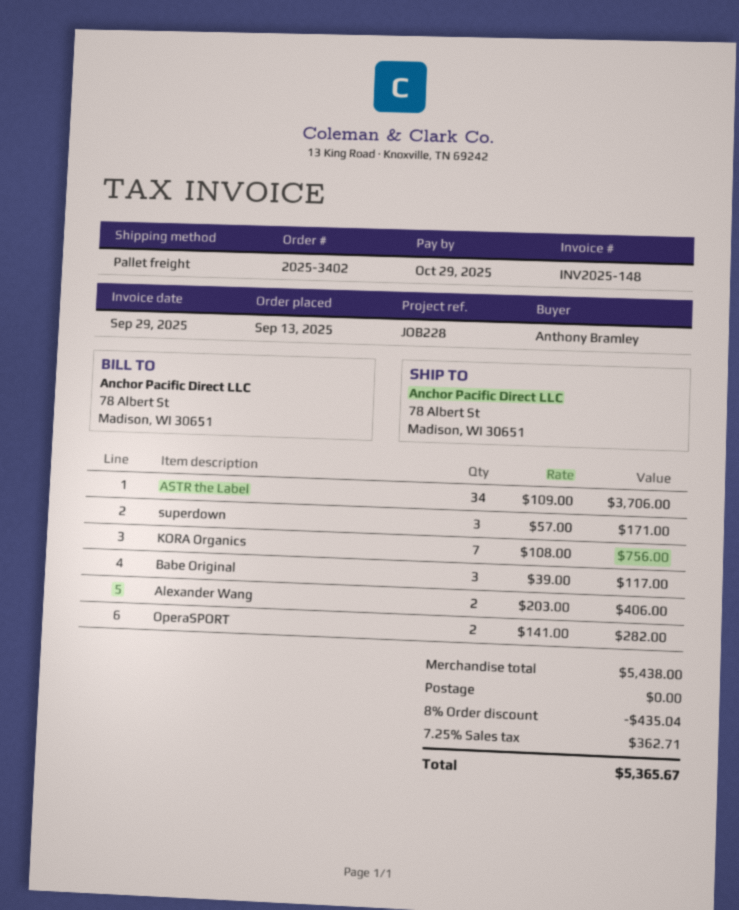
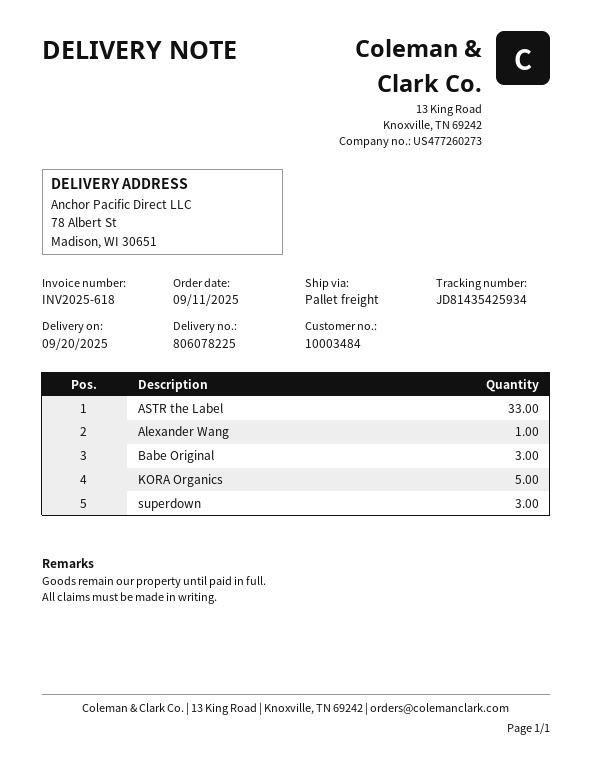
order date: 2025-09-13 -> 2025-09-11
invoice number: INV2025-148 -> INV2025-618
ASTR the Label: 34 -> 33
KORA Organics: 7 -> 5
Alexander Wang: 2 -> 1
OperaSPORT: 2 -> none

